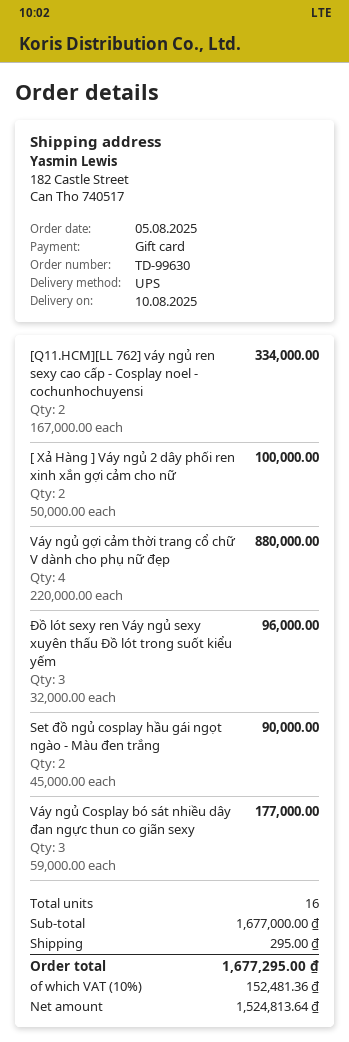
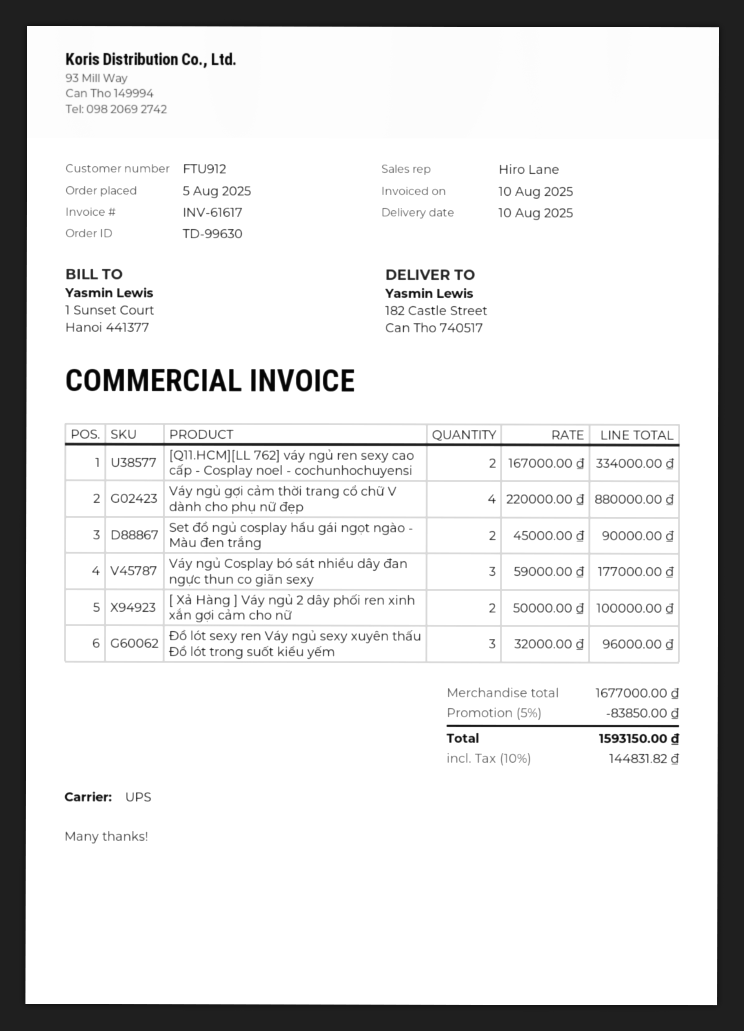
discount: none -> 5% = 83850.00
shipping: 295.00 -> none
tax: 10% = 152481.36 -> 10% = 144831.82
total: 1677295.00 -> 1593150.00

